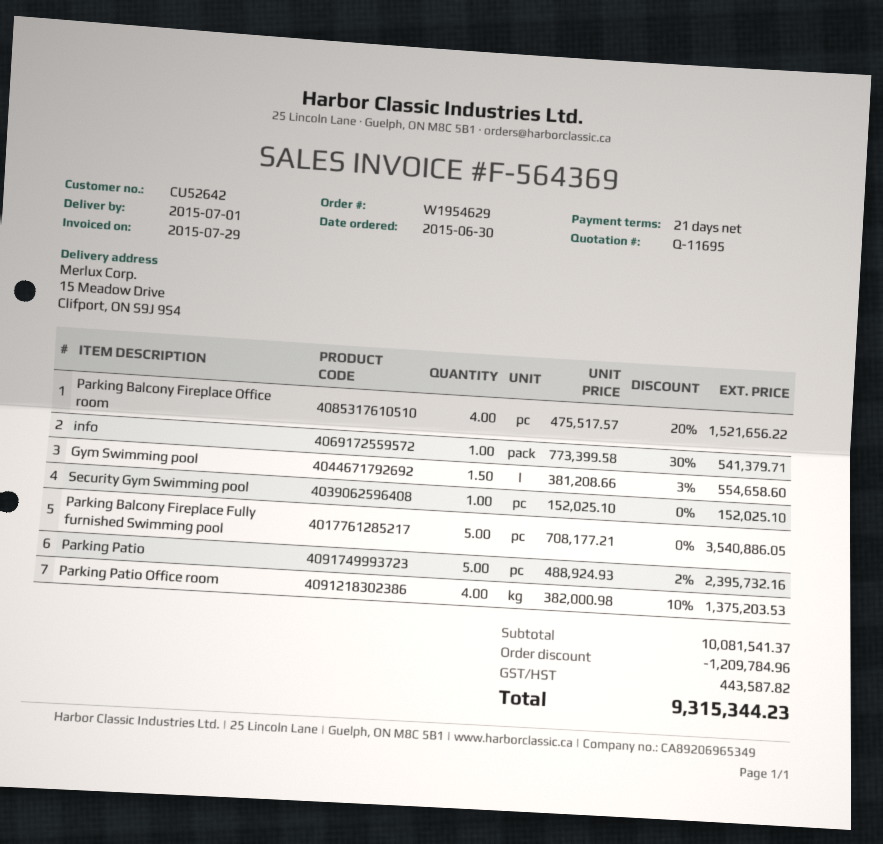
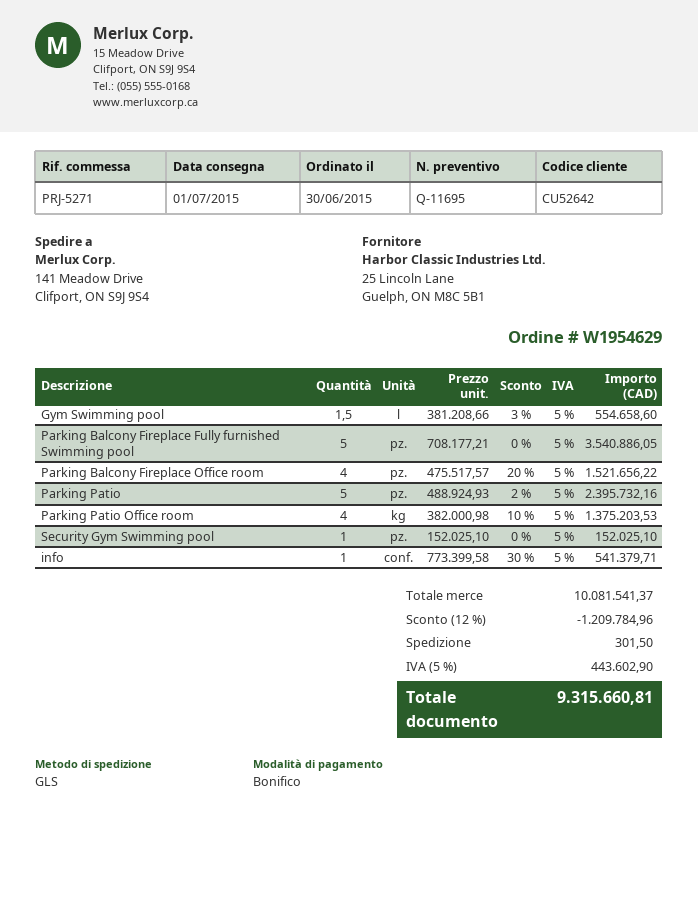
ship to: 15 Meadow Drive, Clifport, ON S9J 9S4 -> 141 Meadow Drive, Clifport, ON S9J 9S4
shipping: none -> 301.50
tax: 443587.82 -> 443602.90
total: 9315344.23 -> 9315660.81

